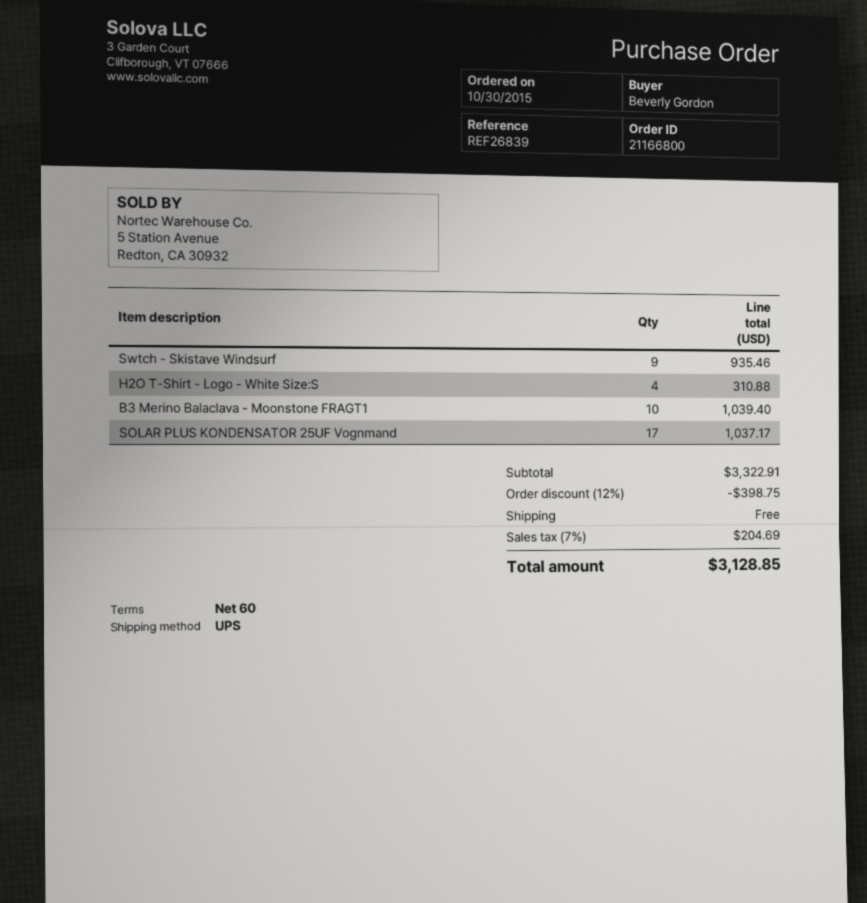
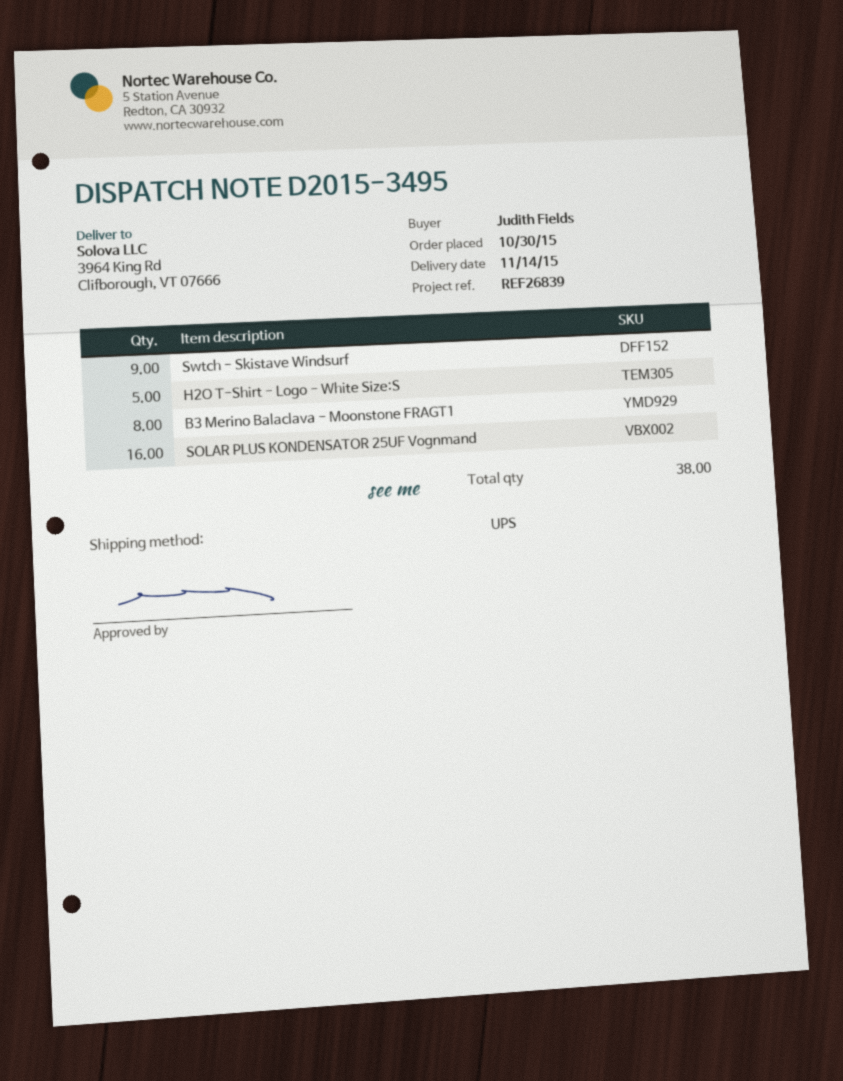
ordered by: Beverly Gordon -> Judith Fields
H2O T-Shirt - Logo - White Size:S: 4 -> 5
B3 Merino Balaclava - Moonstone FRAGT1: 10 -> 8
SOLAR PLUS KONDENSATOR 25UF Vognmand: 17 -> 16

